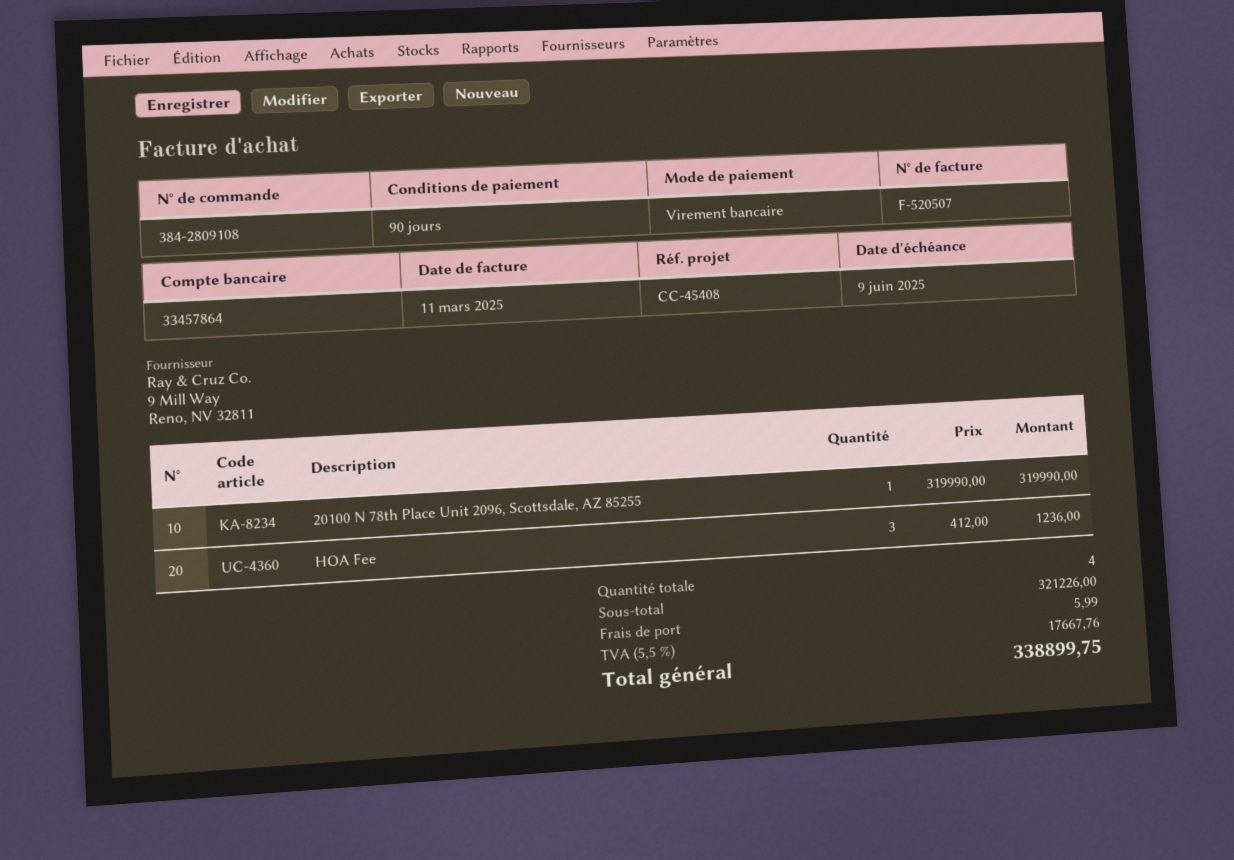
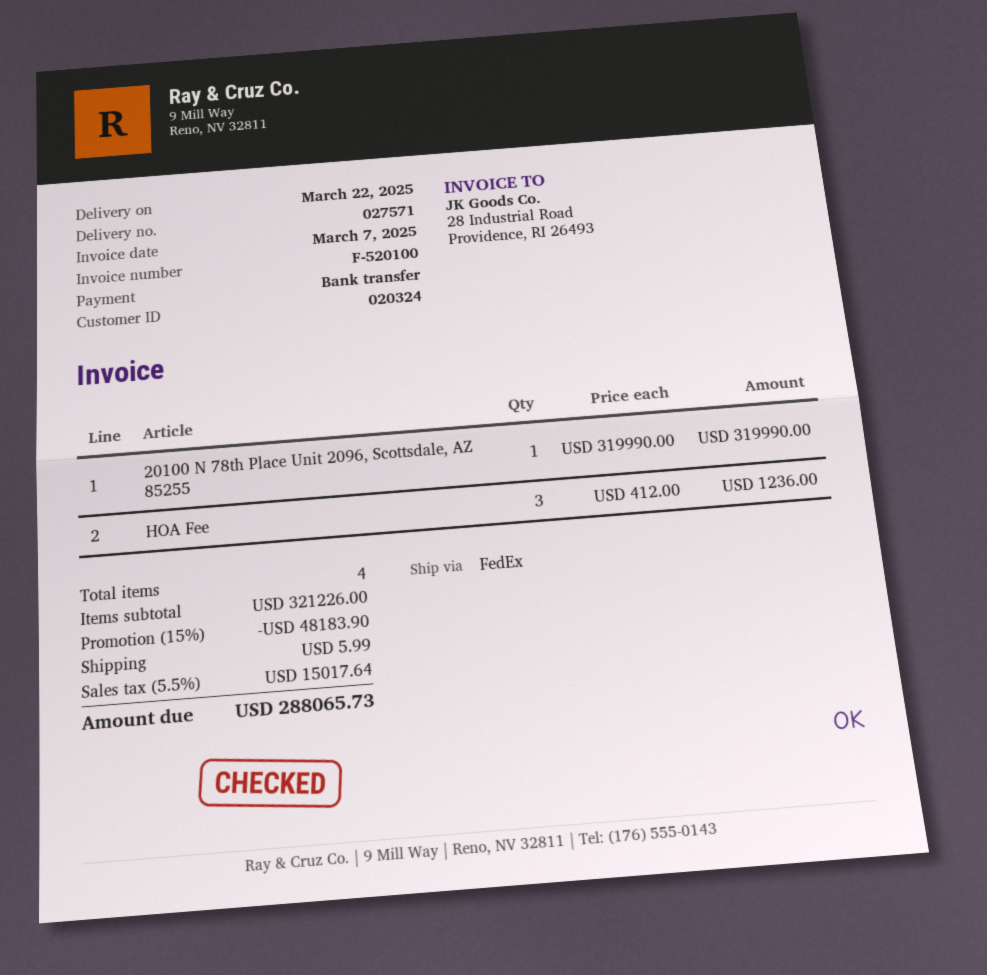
invoice number: F-520507 -> F-520100
invoice date: 2025-03-11 -> 2025-03-07
discount: none -> 15% = 48183.90
tax: 5.5% = 17667.76 -> 5.5% = 15017.64
total: 338899.75 -> 288065.73

